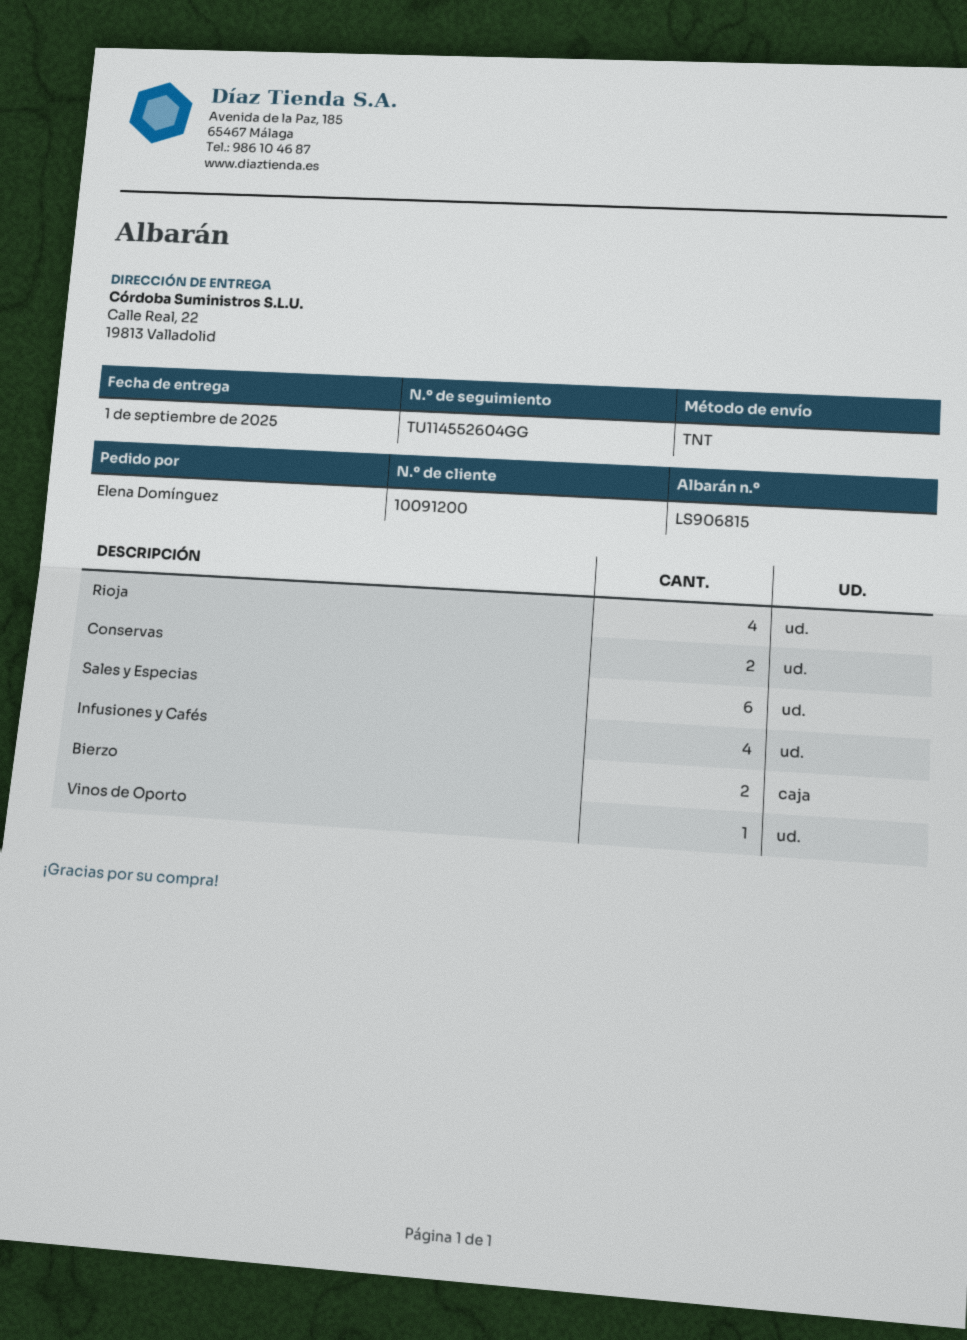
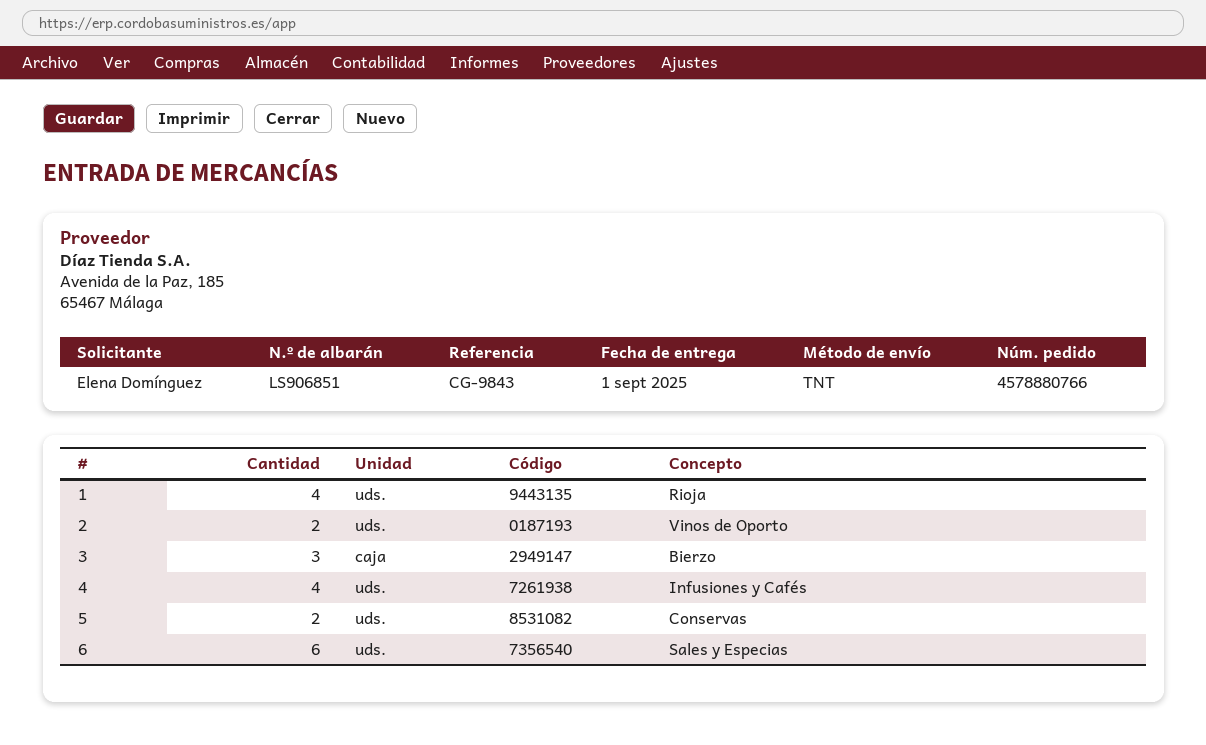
delivery note number: LS906815 -> LS906851
Bierzo: 2 -> 3
Vinos de Oporto: 1 -> 2

